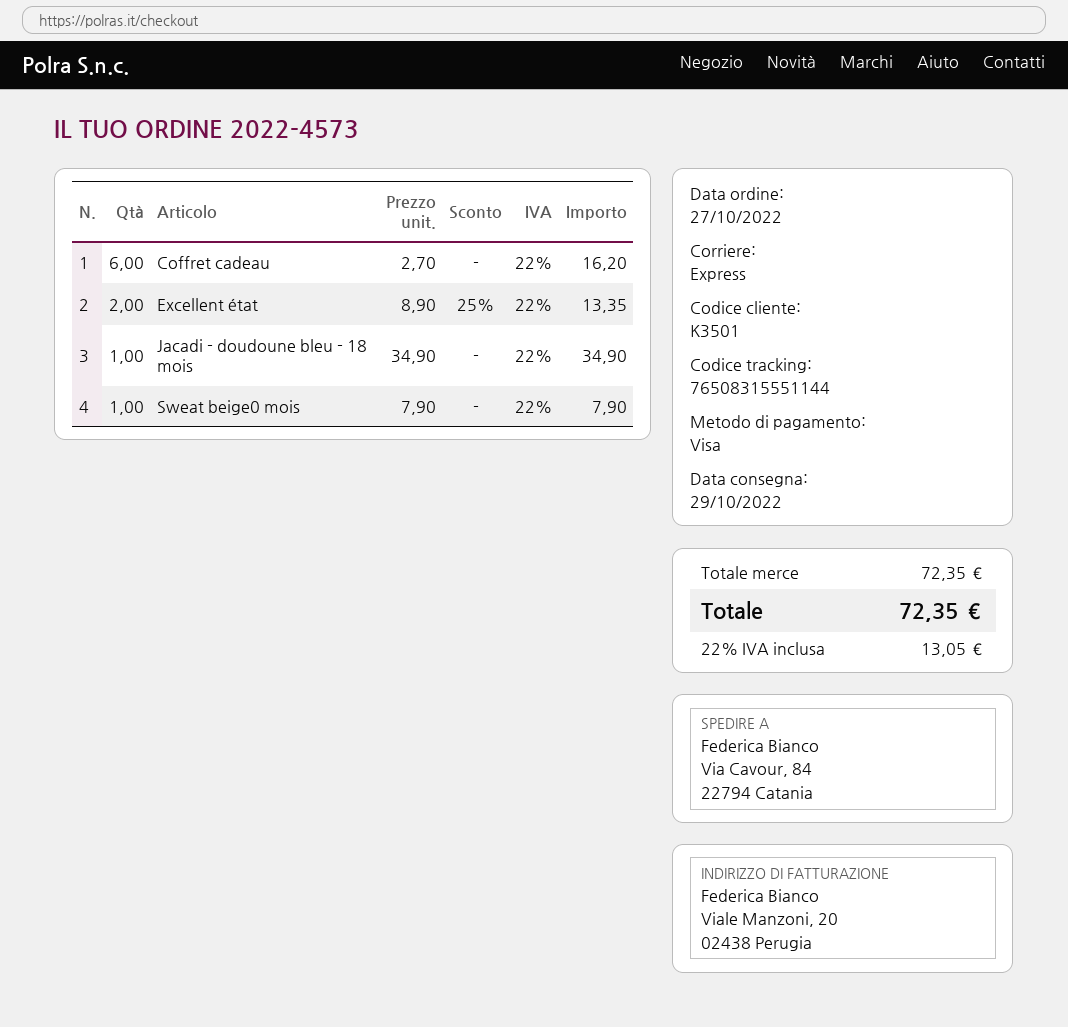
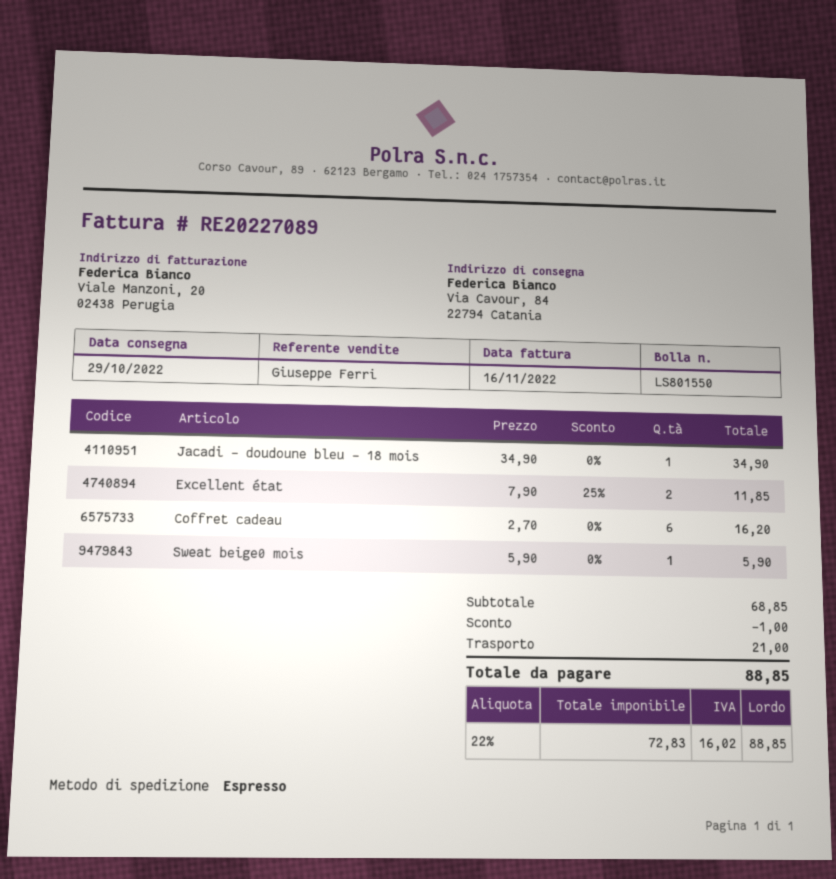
Excellent état: 2 x 8.90 - 25% = 13.35 -> 2 x 7.90 - 25% = 11.85
Sweat beige0 mois: 1 x 7.90 = 7.90 -> 1 x 5.90 = 5.90
subtotal: 72.35 -> 68.85
discount: none -> 1.00
shipping: none -> 21.00
tax: 22% = 13.05 -> 22% = 16.02
total: 72.35 -> 88.85

